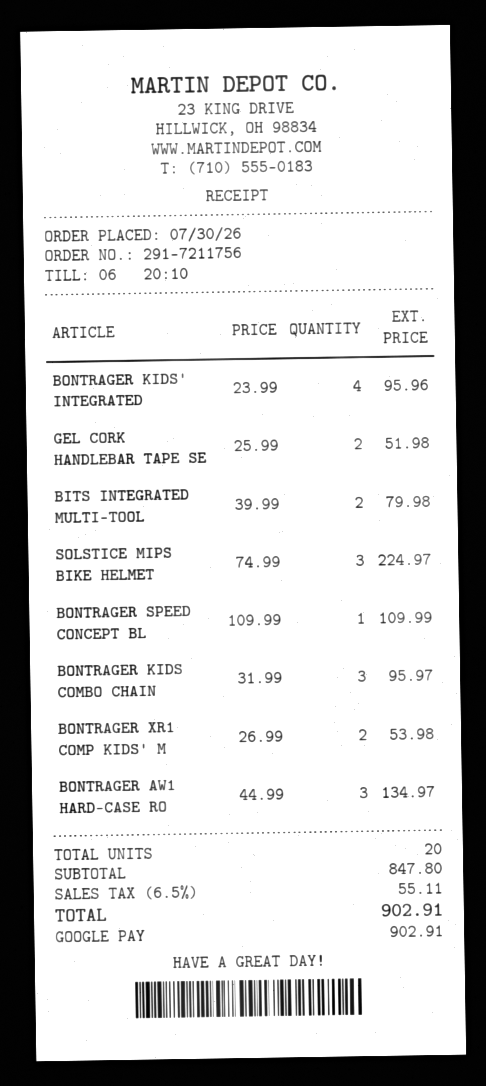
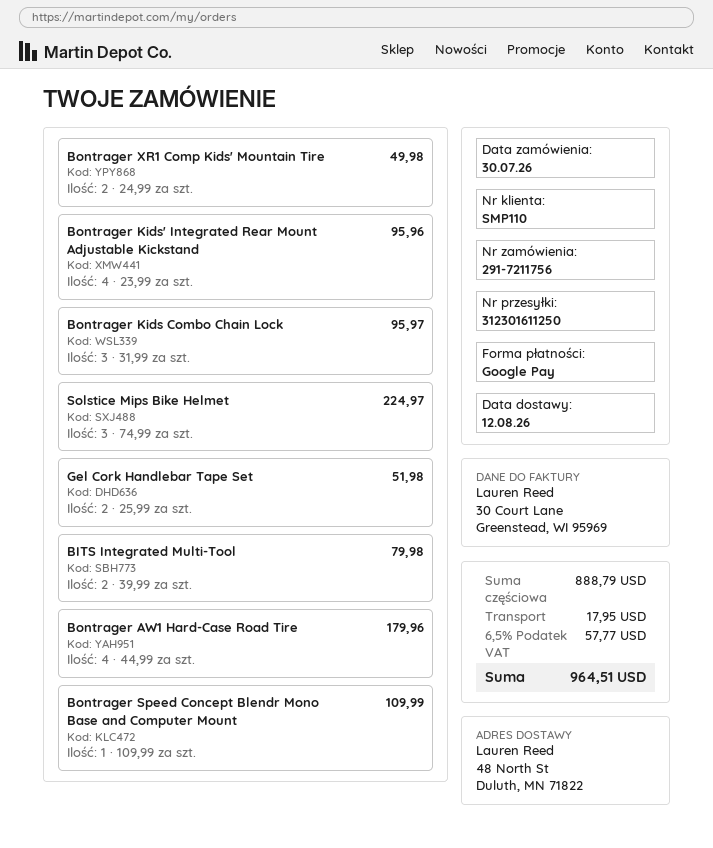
BONTRAGER XR1 COMP KIDS' M: 2 x 26.99 = 53.98 -> 2 x 24.99 = 49.98
BONTRAGER AW1 HARD-CASE RO: 3 x 44.99 = 134.97 -> 4 x 44.99 = 179.96
subtotal: 847.80 -> 888.79
shipping: none -> 17.95
tax: 6.5% = 55.11 -> 6.5% = 57.77
total: 902.91 -> 964.51

